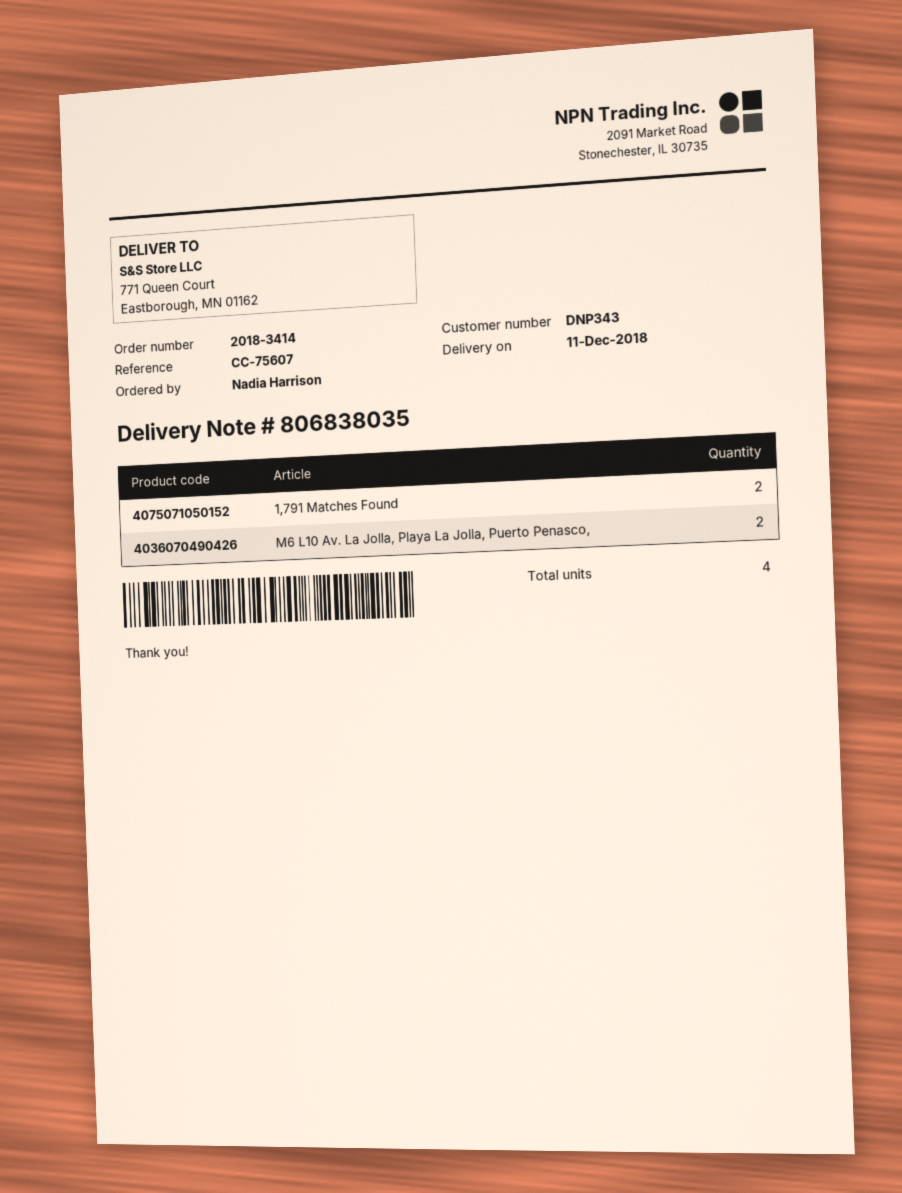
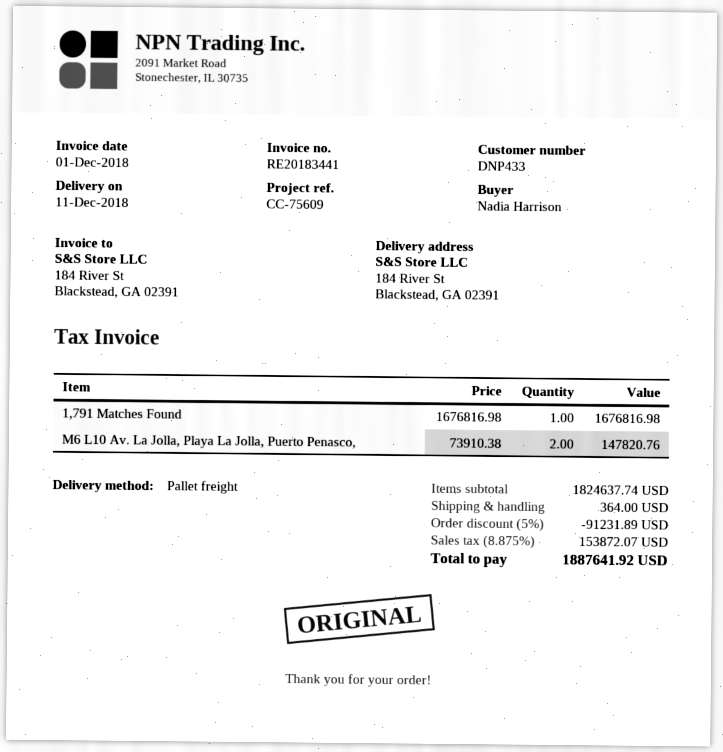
customer number: DNP343 -> DNP433
reference: CC-75607 -> CC-75609
ship to: 771 Queen Court, Eastborough, MN 01162 -> 184 River St, Blackstead, GA 02391
1,791 Matches Found: 2 -> 1

